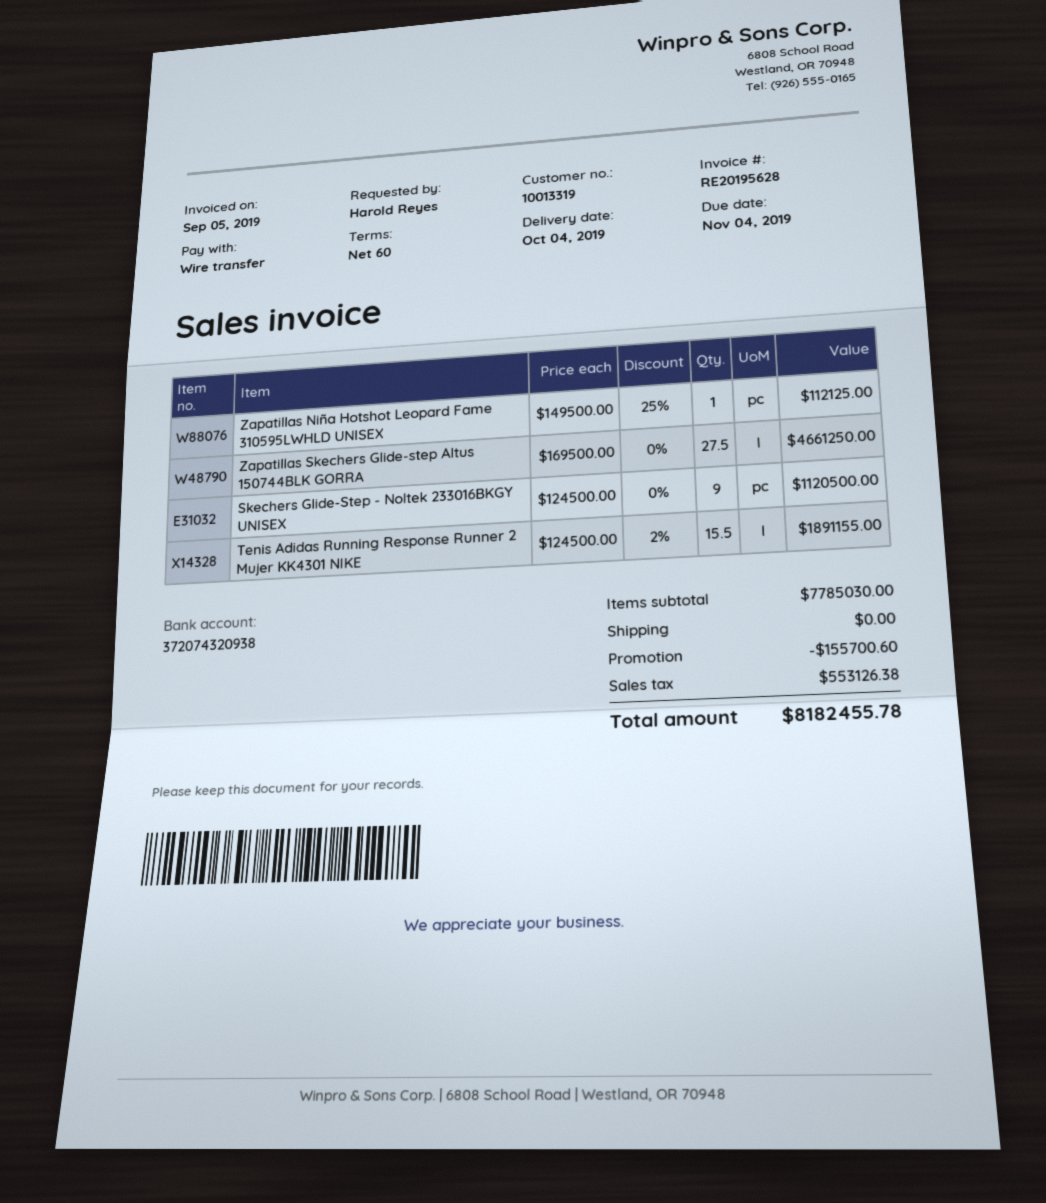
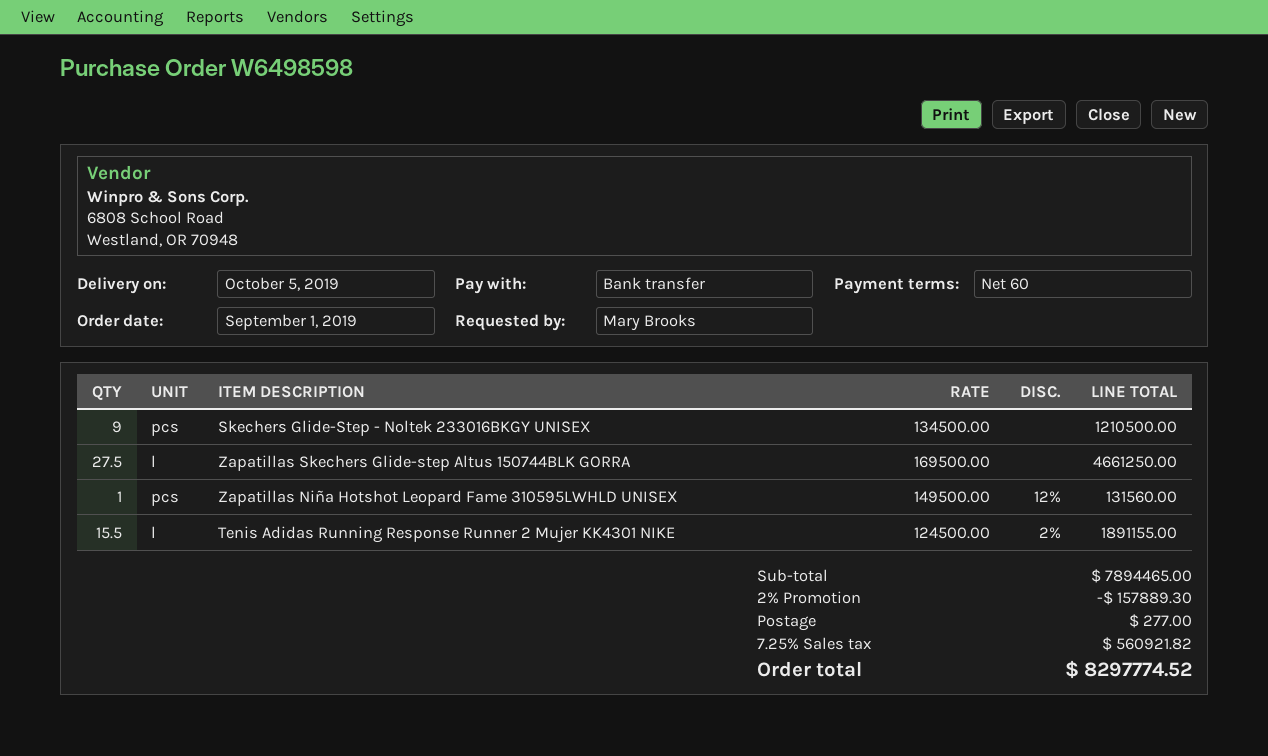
delivery date: 2019-10-04 -> 2019-10-05
ordered by: Harold Reyes -> Mary Brooks
Zapatillas Niña Hotshot Leopard Fame 310595LWHLD UNISEX: 1 x 149500.00 - 25% = 112125.00 -> 1 x 149500.00 - 12% = 131560.00
Skechers Glide-Step - Noltek 233016BKGY UNISEX: 9 x 124500.00 = 1120500.00 -> 9 x 134500.00 = 1210500.00
subtotal: 7785030.00 -> 7894465.00
discount: 155700.60 -> 157889.30
shipping: 0.00 -> 277.00
tax: 553126.38 -> 560921.82
total: 8182455.78 -> 8297774.52

